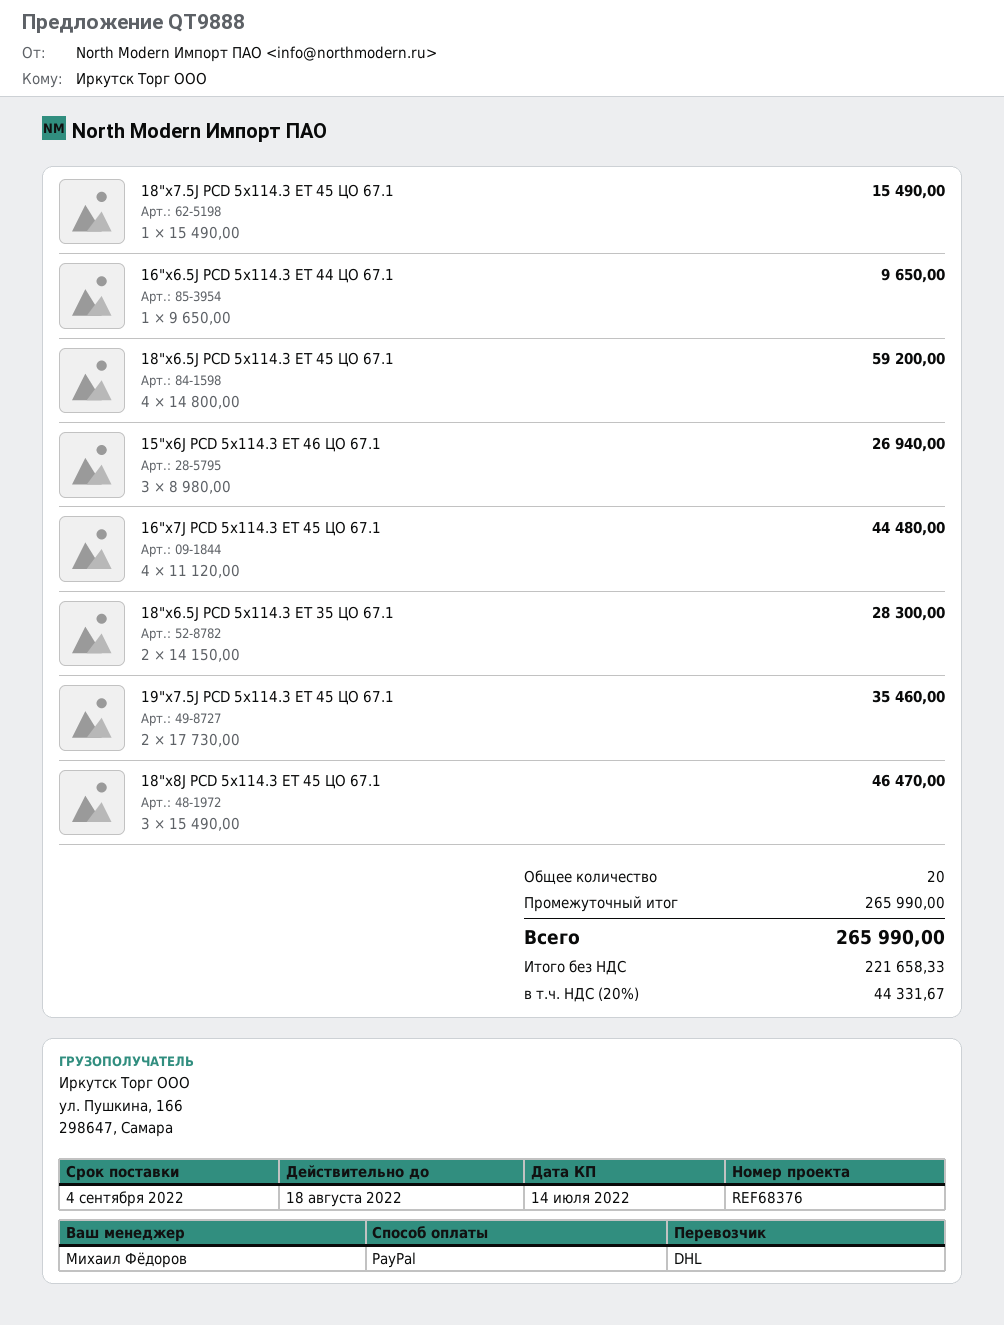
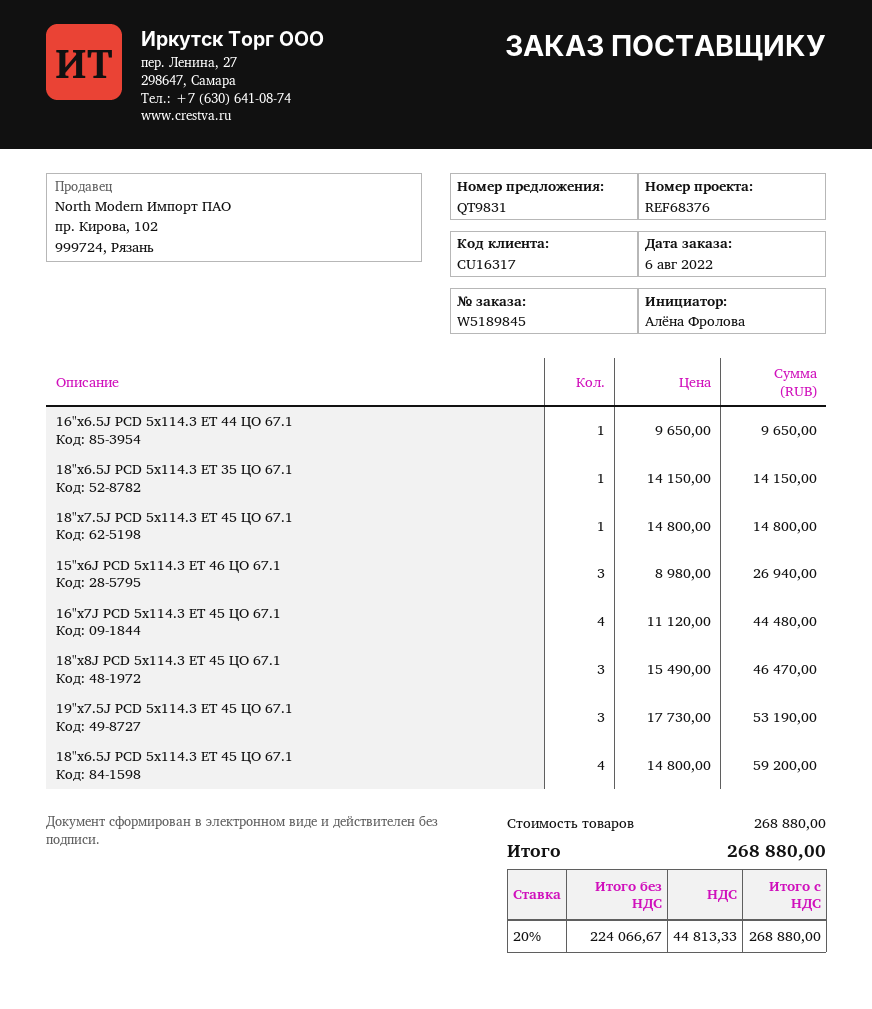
quote number: QT9888 -> QT9831
18"x7.5J PCD 5x114.3 ЕТ 45 ЦО 67.1: 1 x 15490.00 = 15490.00 -> 1 x 14800.00 = 14800.00
18"x6.5J PCD 5x114.3 ЕТ 35 ЦО 67.1: 2 x 14150.00 = 28300.00 -> 1 x 14150.00 = 14150.00
19"x7.5J PCD 5x114.3 ЕТ 45 ЦО 67.1: 2 x 17730.00 = 35460.00 -> 3 x 17730.00 = 53190.00
subtotal: 265990.00 -> 268880.00
net: 221658.33 -> 224066.67
tax: 20% = 44331.67 -> 20% = 44813.33
total: 265990.00 -> 268880.00

